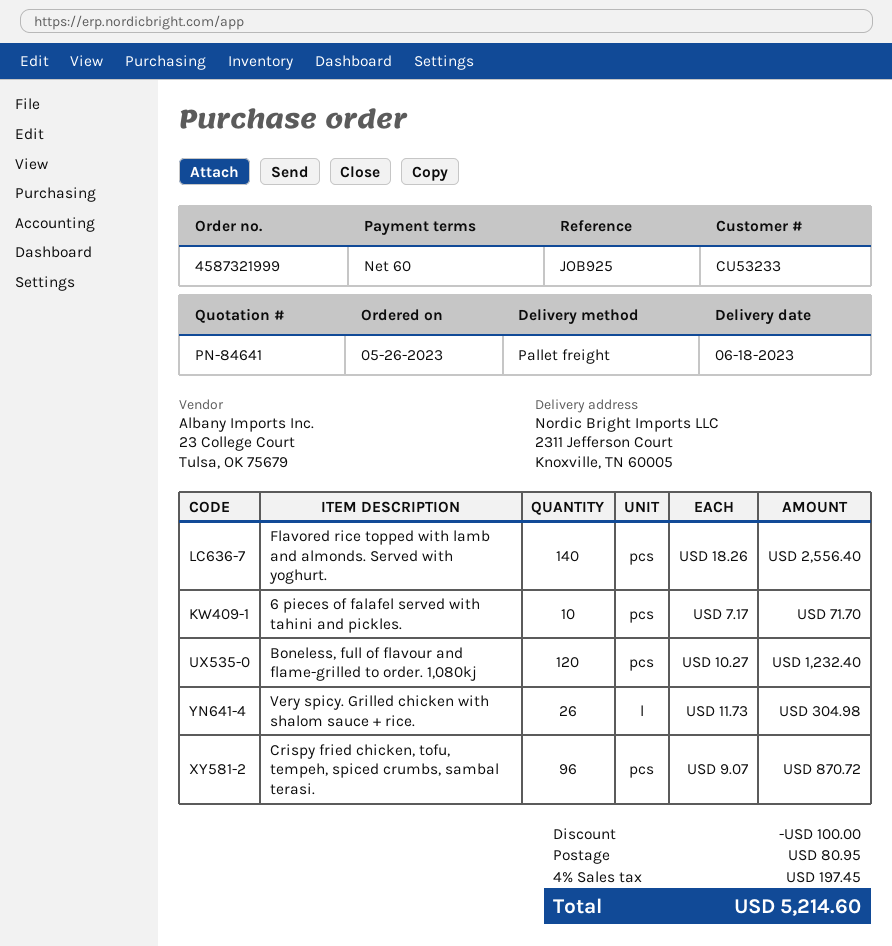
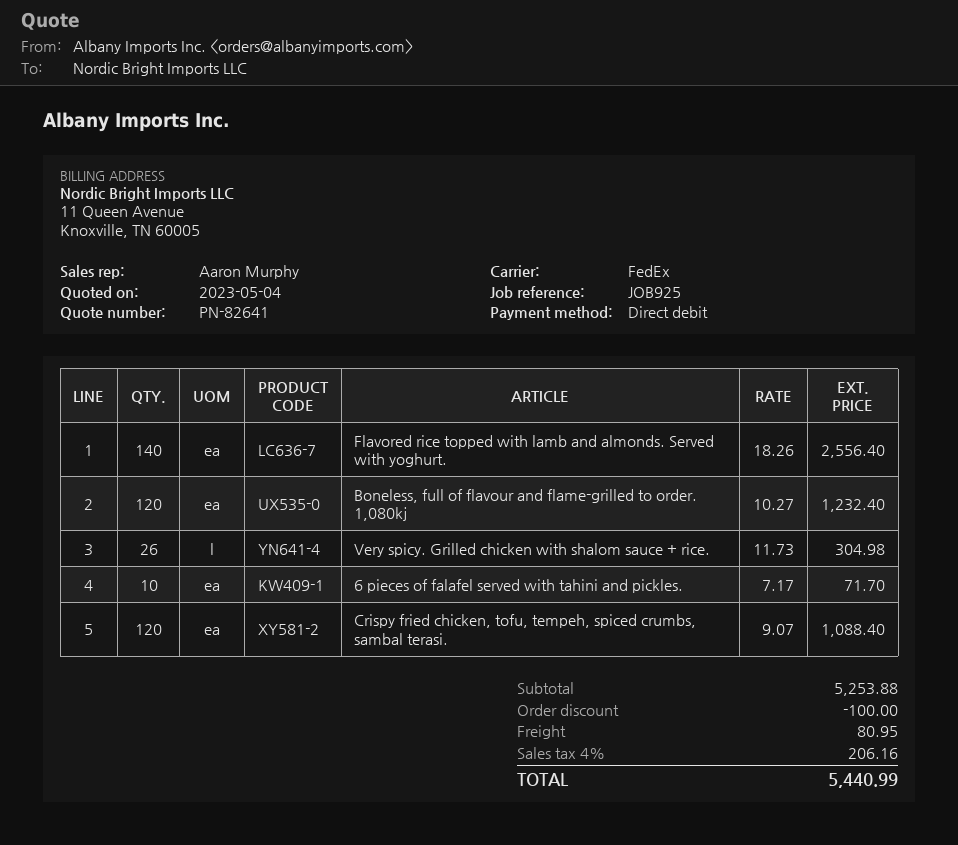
quote number: PN-84641 -> PN-82641
shipping method: pallet freight -> FedEx
Crispy fried chicken, tofu, tempeh, spiced crumbs, sambal terasi.: 96 x 9.07 = 870.72 -> 120 x 9.07 = 1088.40
tax: 4% = 197.45 -> 4% = 206.16
total: 5214.60 -> 5440.99

